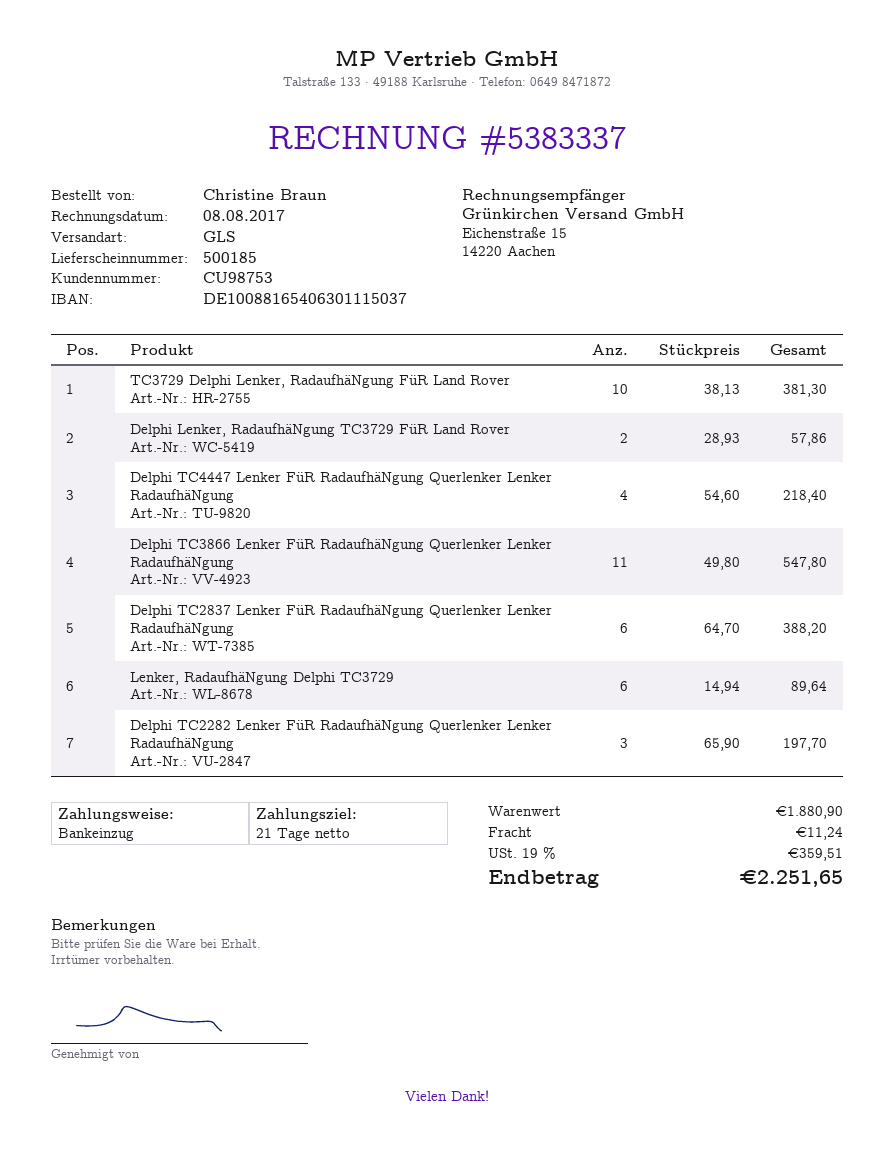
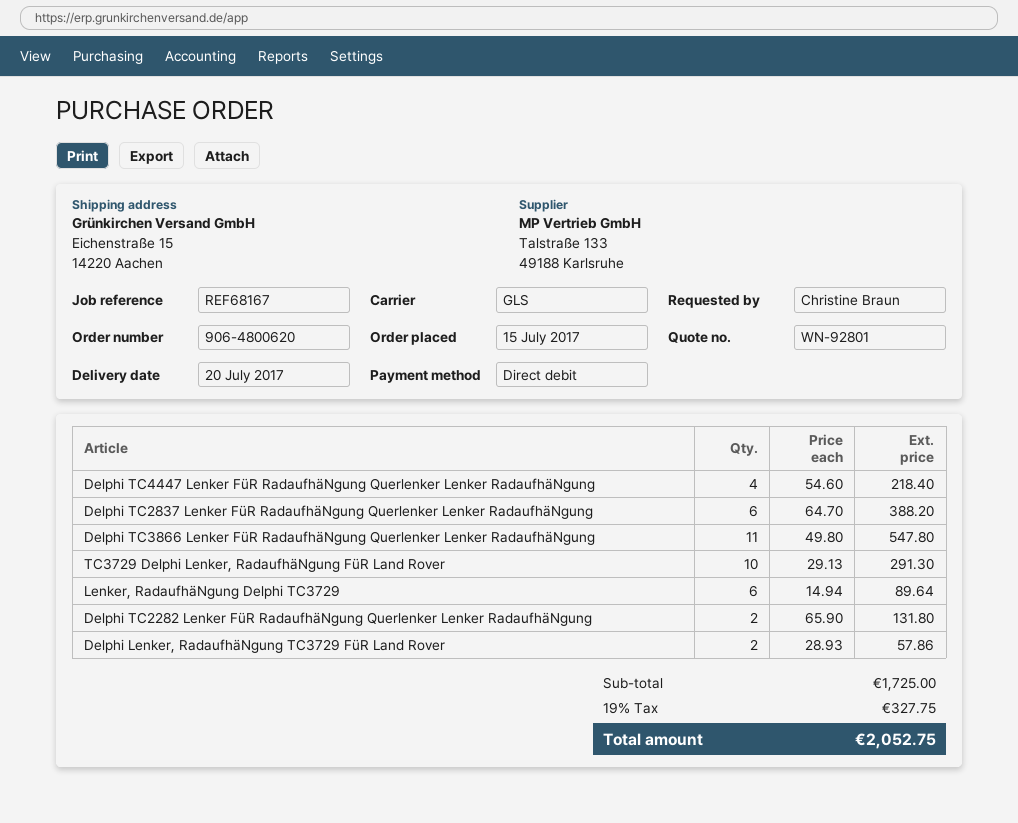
TC3729 Delphi Lenker, RadaufhäNgung FüR Land Rover: 10 x 38.13 = 381.30 -> 10 x 29.13 = 291.30
Delphi TC2282 Lenker FüR RadaufhäNgung Querlenker Lenker RadaufhäNgung: 3 x 65.90 = 197.70 -> 2 x 65.90 = 131.80
subtotal: 1880.90 -> 1725.00
shipping: 11.24 -> none
tax: 19% = 359.51 -> 19% = 327.75
total: 2251.65 -> 2052.75

